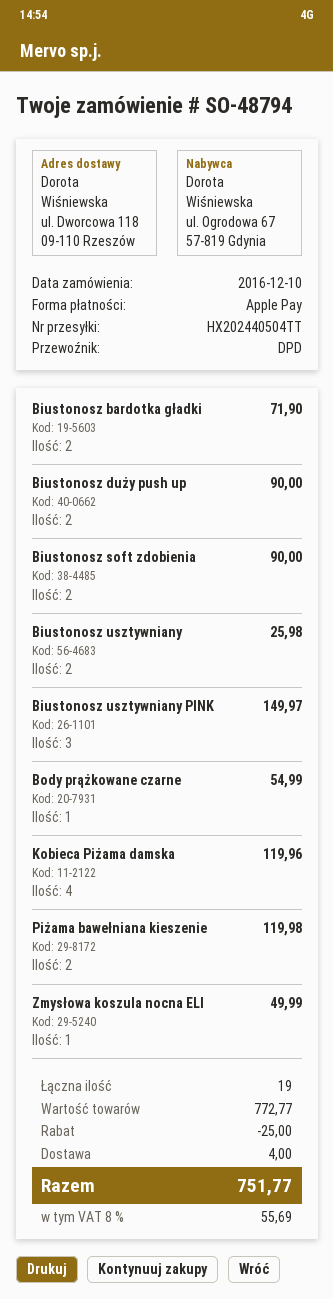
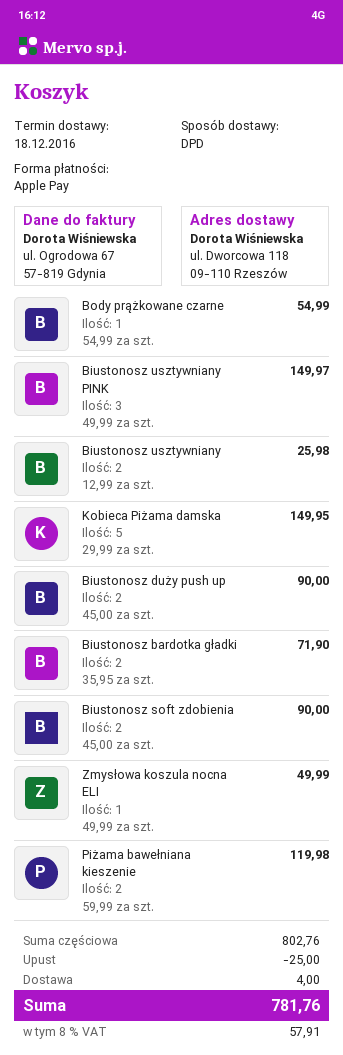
Kobieca Piżama damska: 4 for 119.96 -> 5 for 149.95
subtotal: 772.77 -> 802.76
tax: 8% = 55.69 -> 8% = 57.91
total: 751.77 -> 781.76

